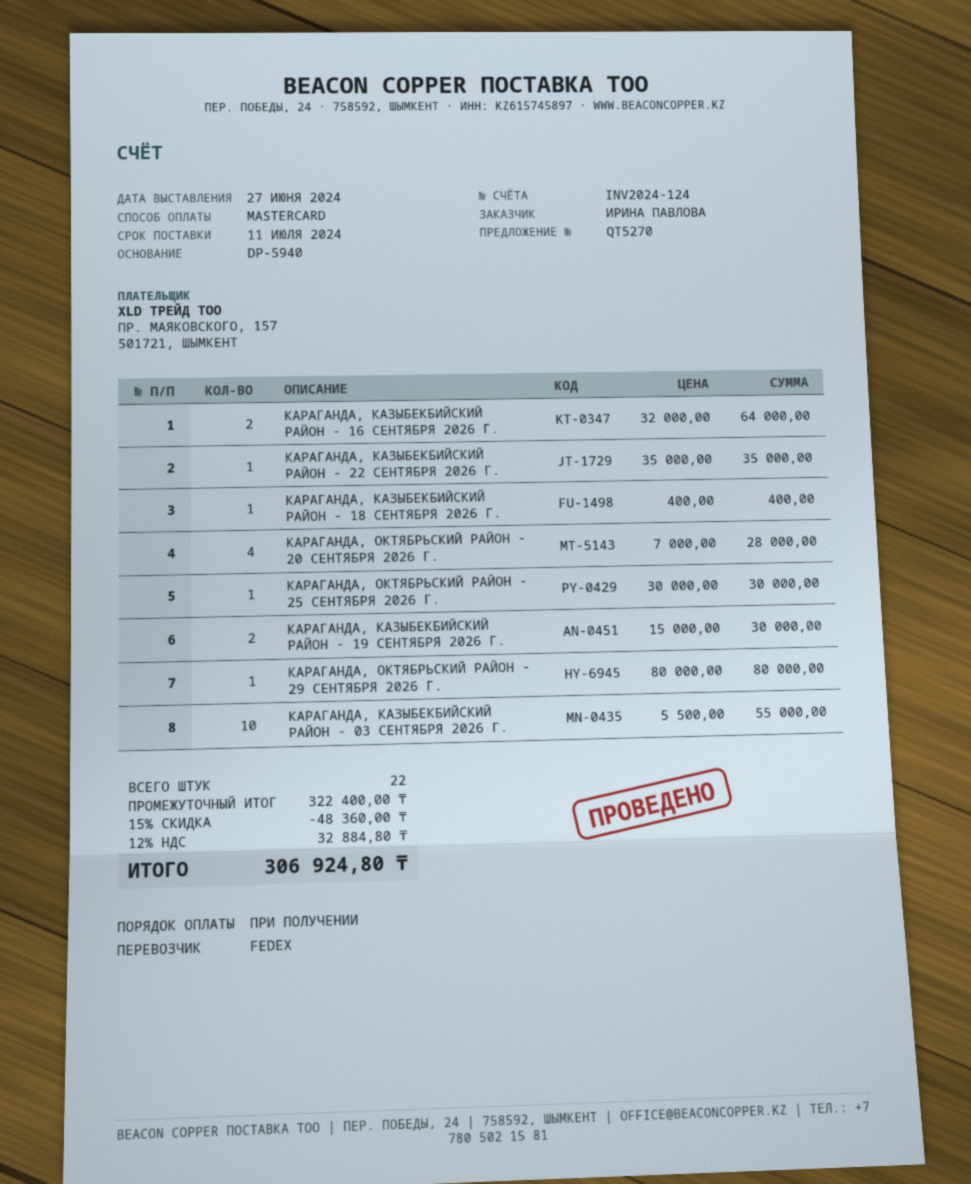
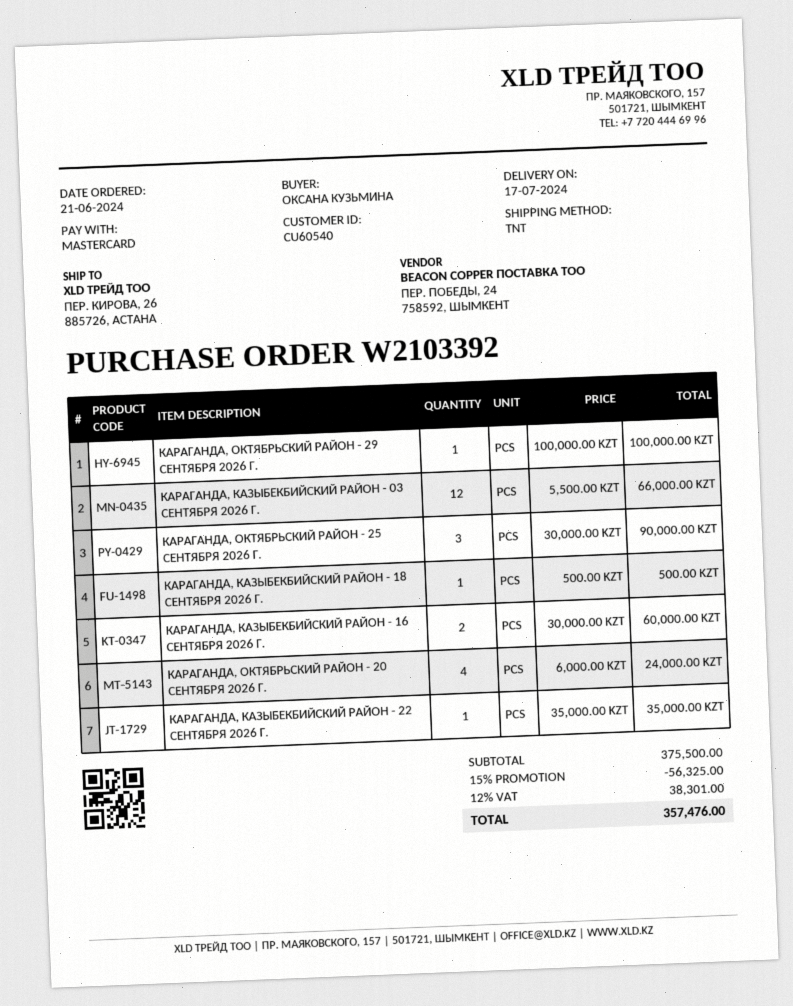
delivery date: 2024-07-11 -> 2024-07-17
ordered by: ИРИНА ПАВЛОВА -> ОКСАНА КУЗЬМИНА
shipping method: FedEx -> TNT
КАРАГАНДА, КАЗЫБЕКБИЙСКИЙ РАЙОН - 16 СЕНТЯБРЯ 2026 Г.: 2 x 32000.00 = 64000.00 -> 2 x 30000.00 = 60000.00
КАРАГАНДА, КАЗЫБЕКБИЙСКИЙ РАЙОН - 18 СЕНТЯБРЯ 2026 Г.: 1 x 400.00 = 400.00 -> 1 x 500.00 = 500.00
КАРАГАНДА, ОКТЯБРЬСКИЙ РАЙОН - 20 СЕНТЯБРЯ 2026 Г.: 4 x 7000.00 = 28000.00 -> 4 x 6000.00 = 24000.00
КАРАГАНДА, ОКТЯБРЬСКИЙ РАЙОН - 25 СЕНТЯБРЯ 2026 Г.: 1 x 30000.00 = 30000.00 -> 3 x 30000.00 = 90000.00
КАРАГАНДА, КАЗЫБЕКБИЙСКИЙ РАЙОН - 19 СЕНТЯБРЯ 2026 Г.: 2 x 15000.00 = 30000.00 -> none
КАРАГАНДА, ОКТЯБРЬСКИЙ РАЙОН - 29 СЕНТЯБРЯ 2026 Г.: 1 x 80000.00 = 80000.00 -> 1 x 100000.00 = 100000.00
КАРАГАНДА, КАЗЫБЕКБИЙСКИЙ РАЙОН - 03 СЕНТЯБРЯ 2026 Г.: 10 x 5500.00 = 55000.00 -> 12 x 5500.00 = 66000.00
subtotal: 322400.00 -> 375500.00
discount: 15% = 48360.00 -> 15% = 56325.00
tax: 12% = 32884.80 -> 12% = 38301.00
total: 306924.80 -> 357476.00

